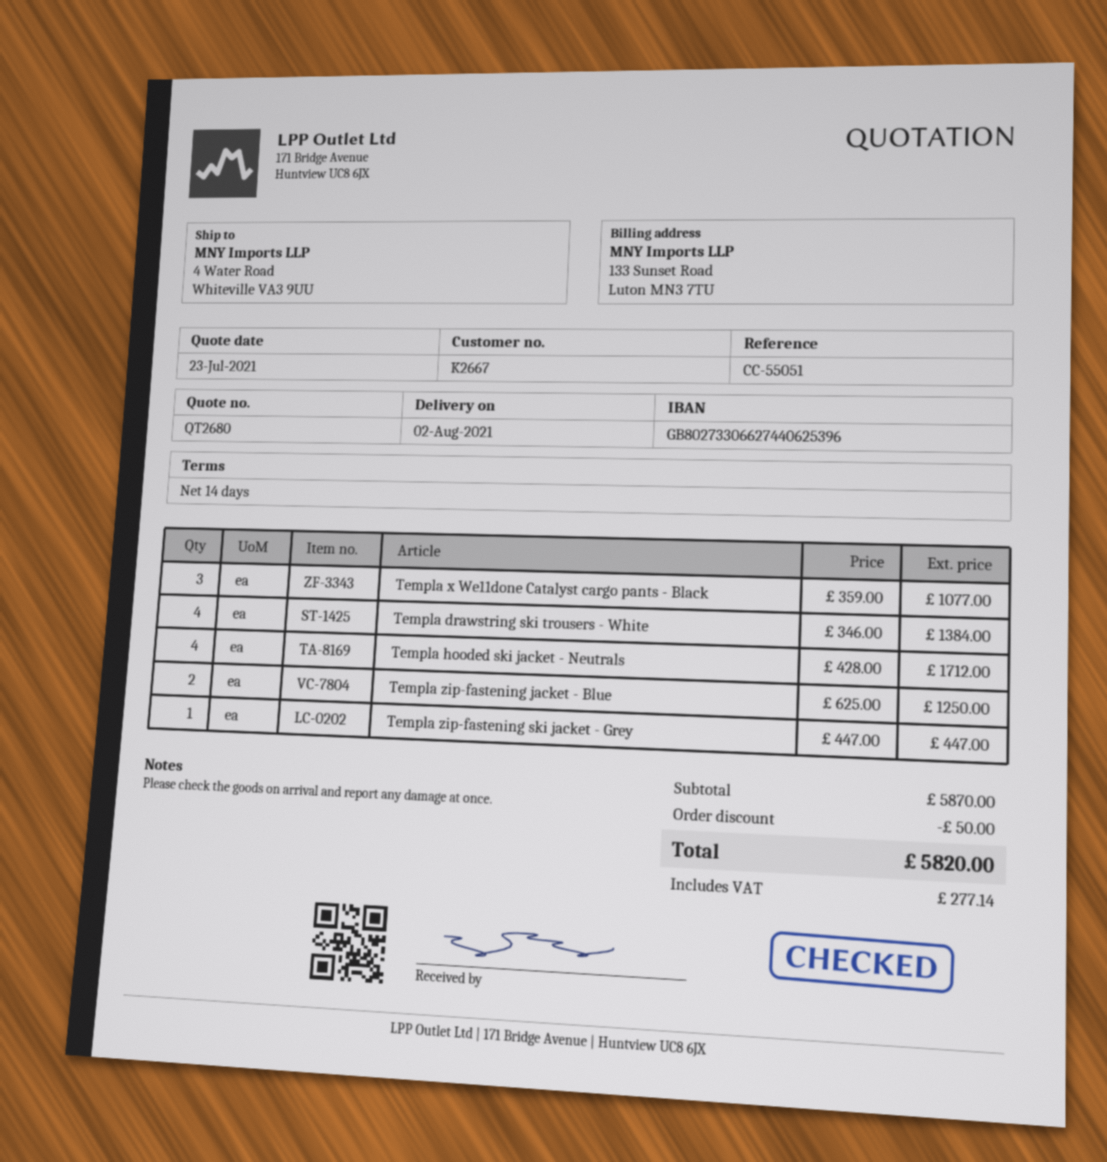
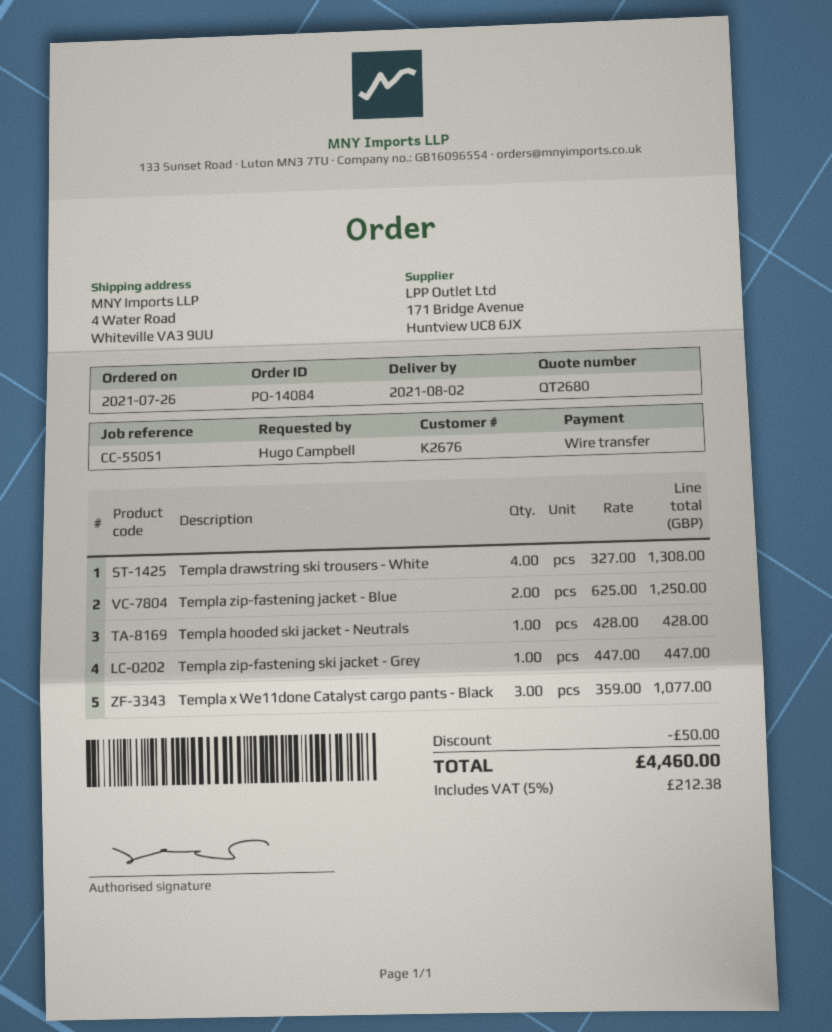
customer number: K2667 -> K2676
Templa drawstring ski trousers - White: 4 x 346.00 = 1384.00 -> 4 x 327.00 = 1308.00
Templa hooded ski jacket - Neutrals: 4 x 428.00 = 1712.00 -> 1 x 428.00 = 428.00
tax: 277.14 -> 212.38
total: 5820.00 -> 4460.00

